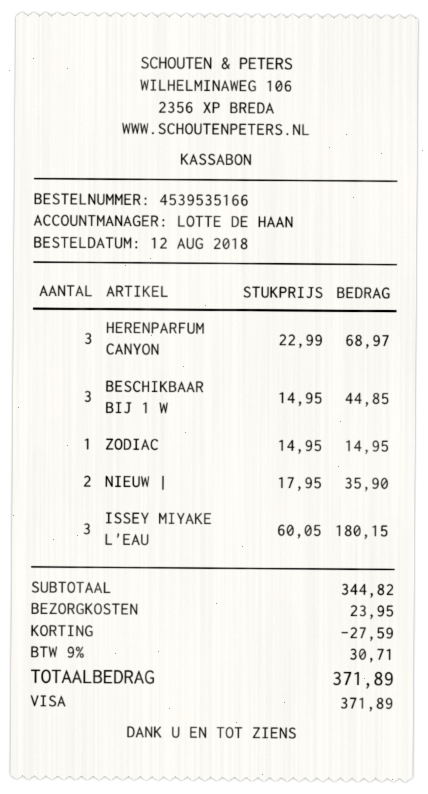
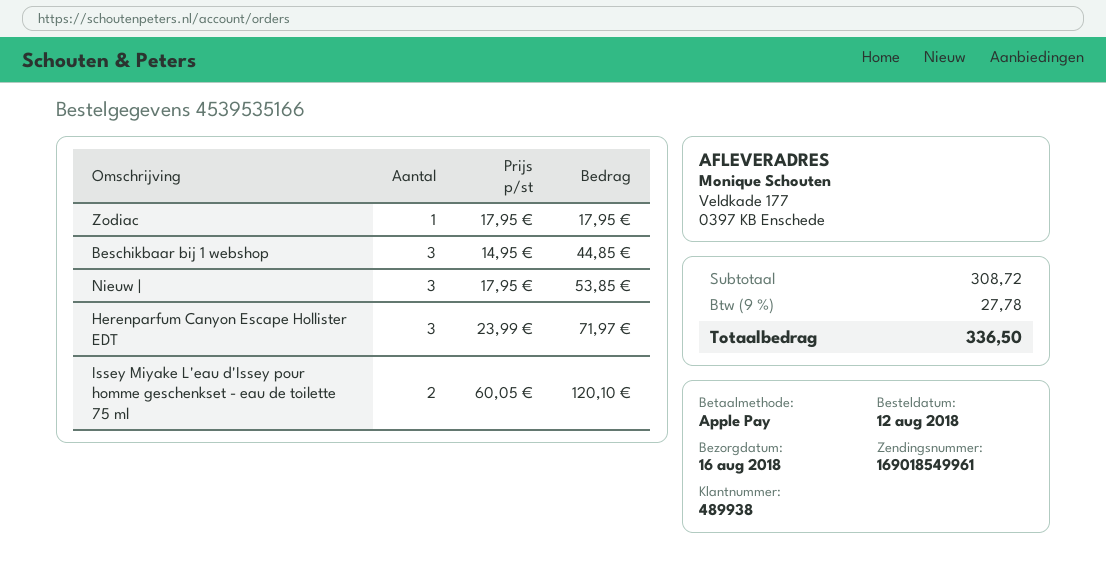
payment method: Visa -> Apple Pay
HERENPARFUM CANYON: 3 x 22.99 = 68.97 -> 3 x 23.99 = 71.97
ZODIAC: 1 x 14.95 = 14.95 -> 1 x 17.95 = 17.95
NIEUW |: 2 x 17.95 = 35.90 -> 3 x 17.95 = 53.85
ISSEY MIYAKE L'EAU: 3 x 60.05 = 180.15 -> 2 x 60.05 = 120.10
subtotal: 344.82 -> 308.72
discount: 27.59 -> none
shipping: 23.95 -> none
tax: 9% = 30.71 -> 9% = 27.78
total: 371.89 -> 336.50

